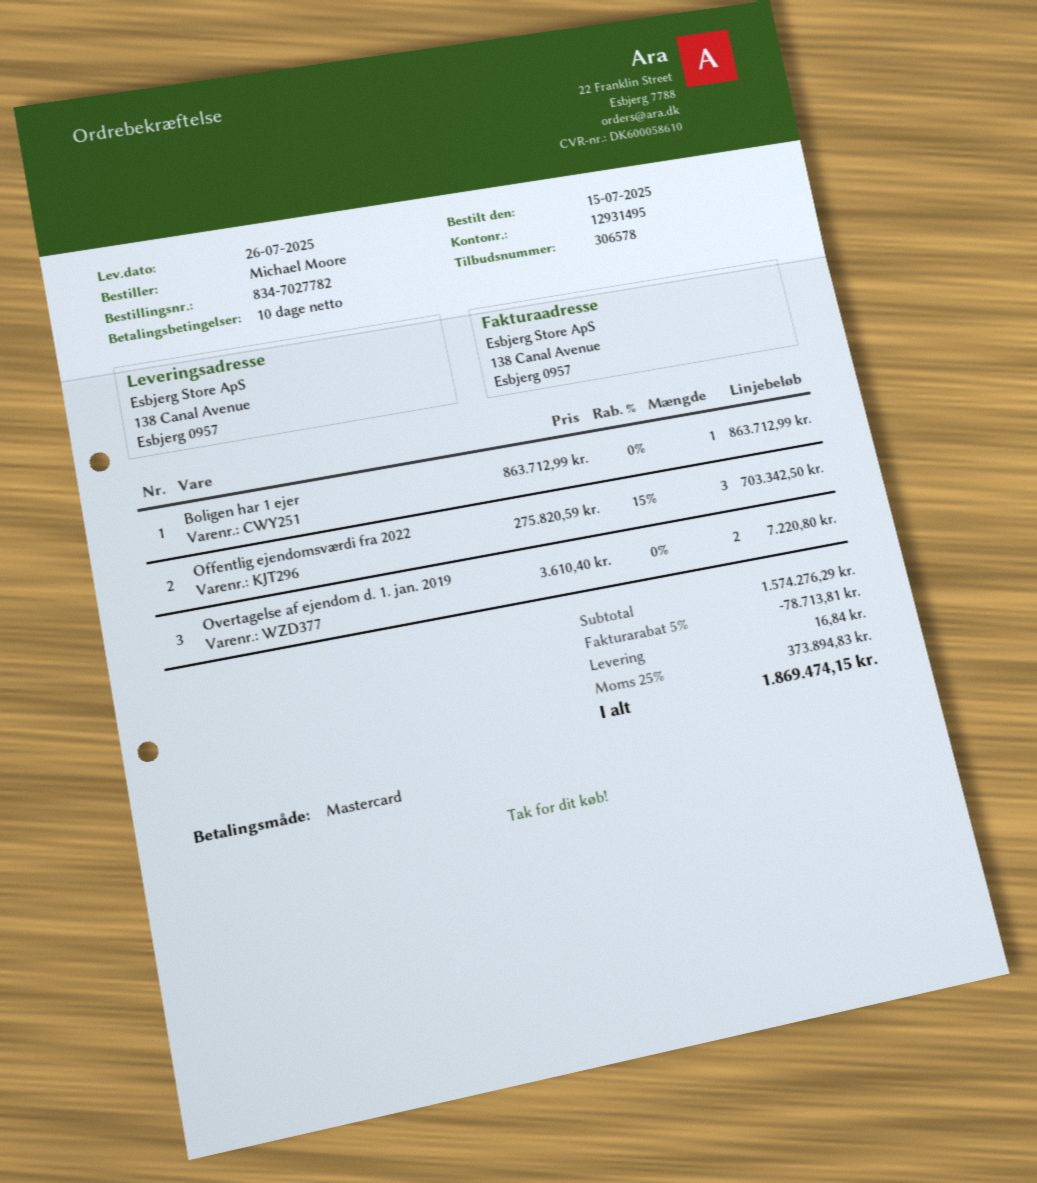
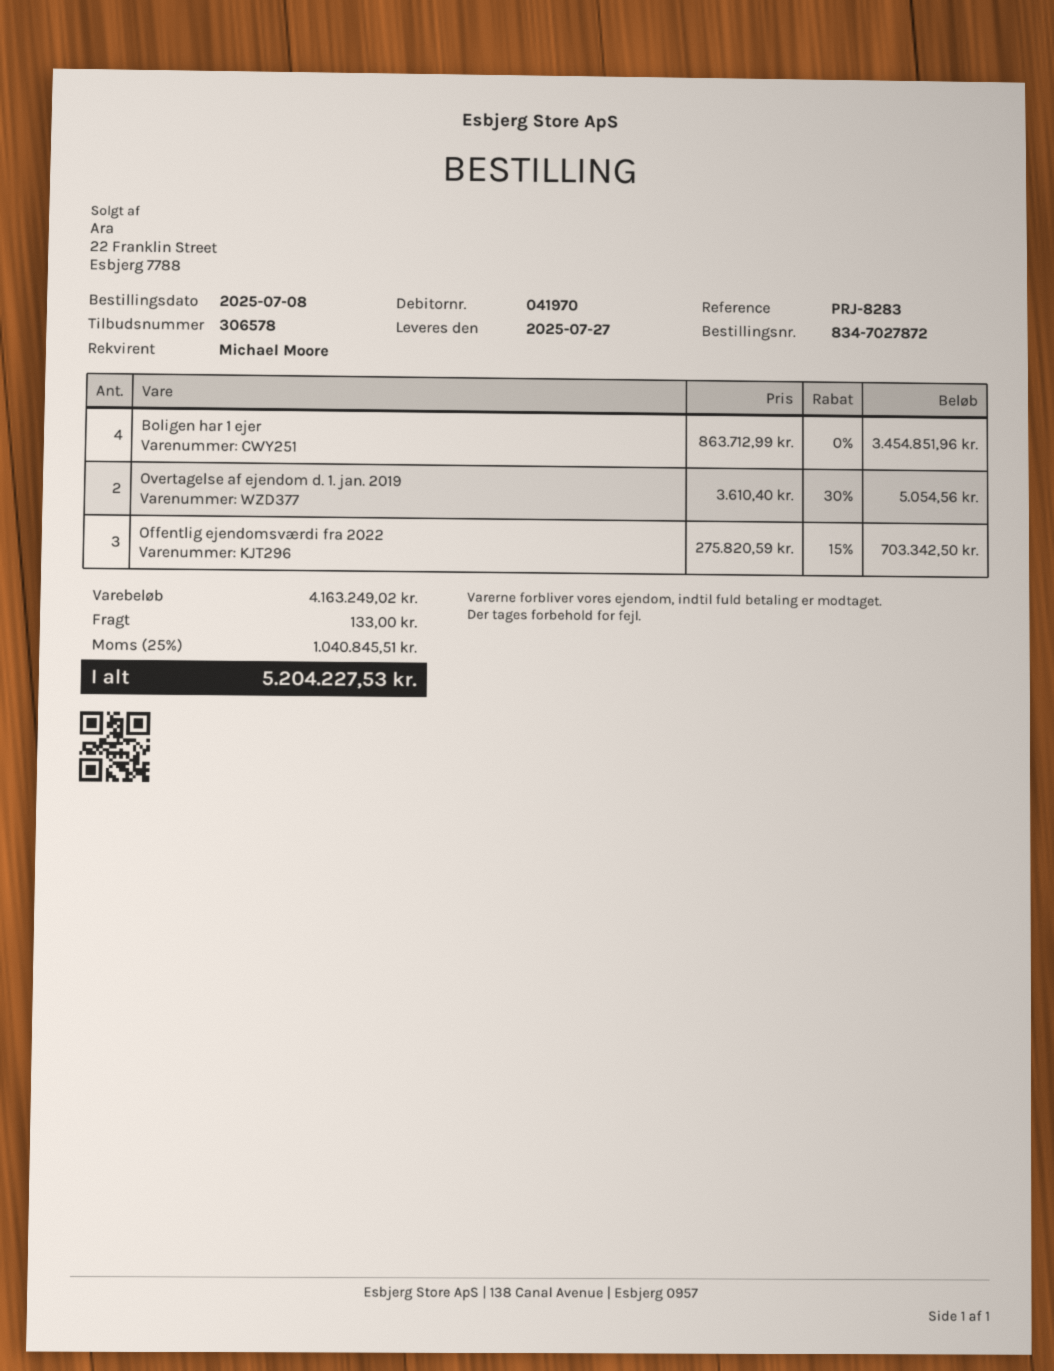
order number: 834-7027782 -> 834-7027872
order date: 2025-07-15 -> 2025-07-08
delivery date: 2025-07-26 -> 2025-07-27
Boligen har 1 ejer: 1 x 863712.99 = 863712.99 -> 4 x 863712.99 = 3454851.96
Overtagelse af ejendom d. 1. jan. 2019: 2 x 3610.40 = 7220.80 -> 2 x 3610.40 - 30% = 5054.56
subtotal: 1574276.29 -> 4163249.02
discount: 5% = 78713.81 -> none
shipping: 16.84 -> 133.00
tax: 25% = 373894.83 -> 25% = 1040845.51
total: 1869474.15 -> 5204227.53

